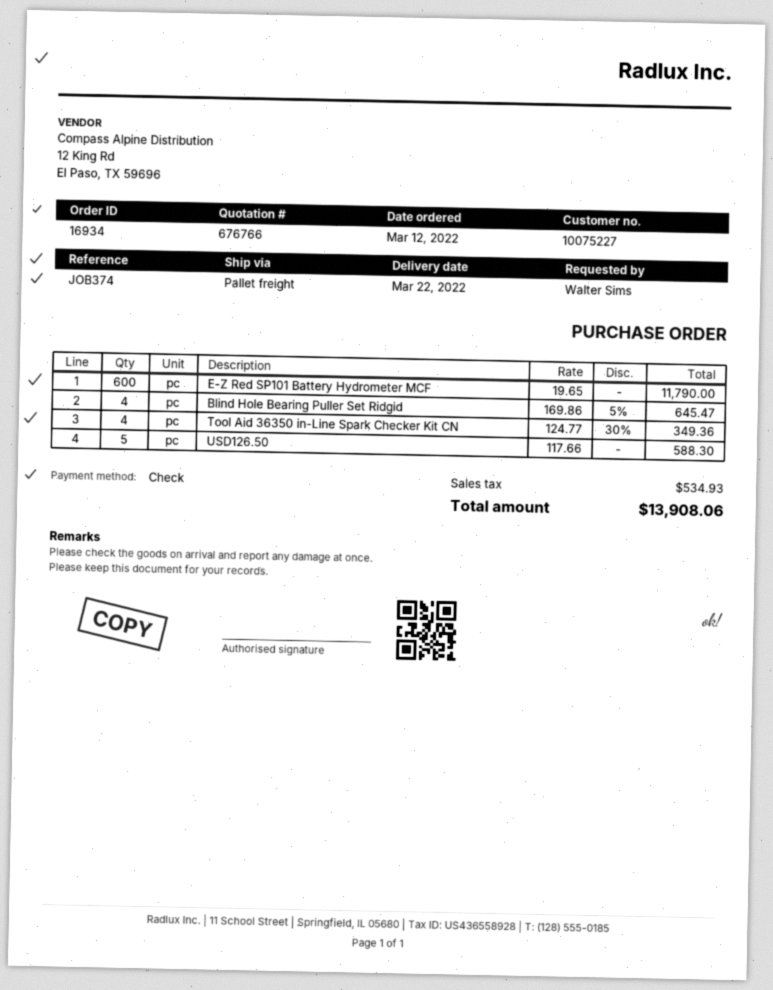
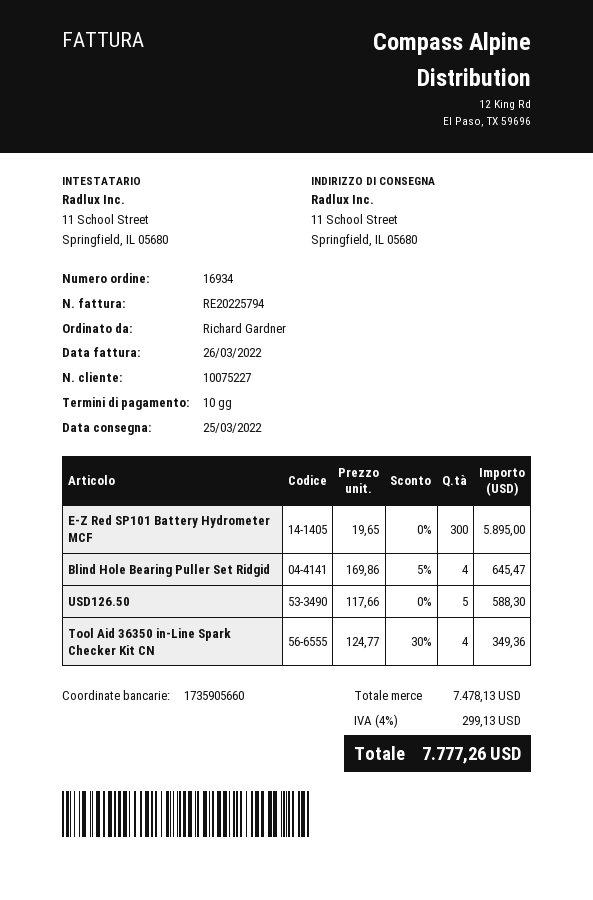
delivery date: 2022-03-22 -> 2022-03-25
ordered by: Walter Sims -> Richard Gardner
E-Z Red SP101 Battery Hydrometer MCF: 600 x 19.65 = 11790.00 -> 300 x 19.65 = 5895.00
tax: 534.93 -> 299.13
total: 13908.06 -> 7777.26

